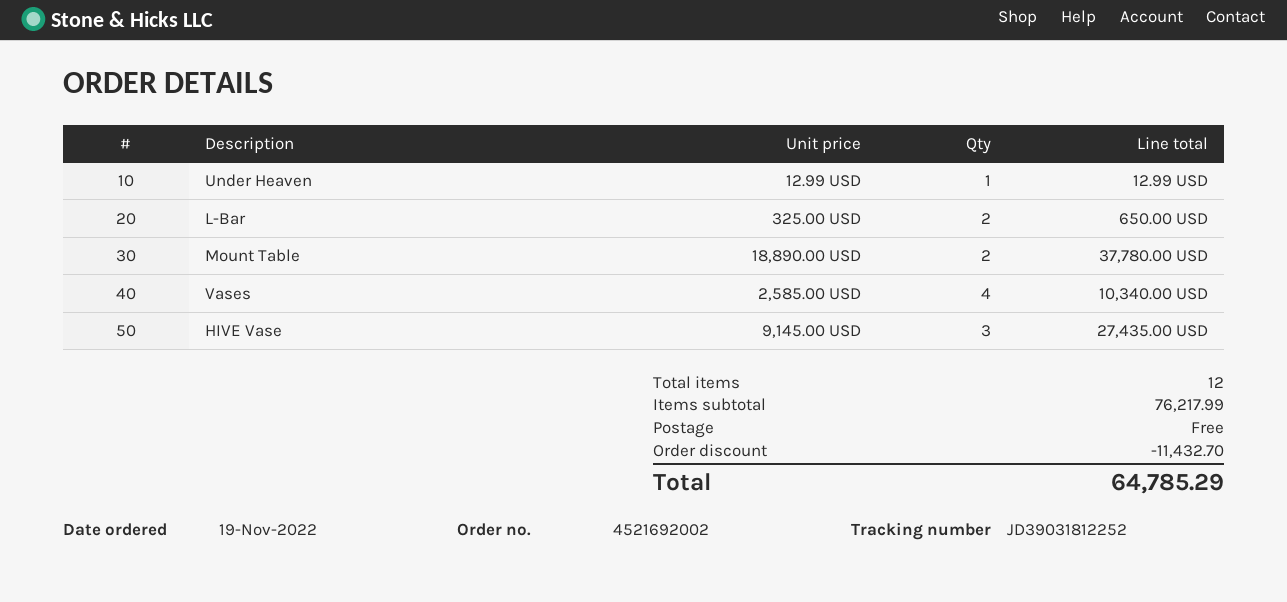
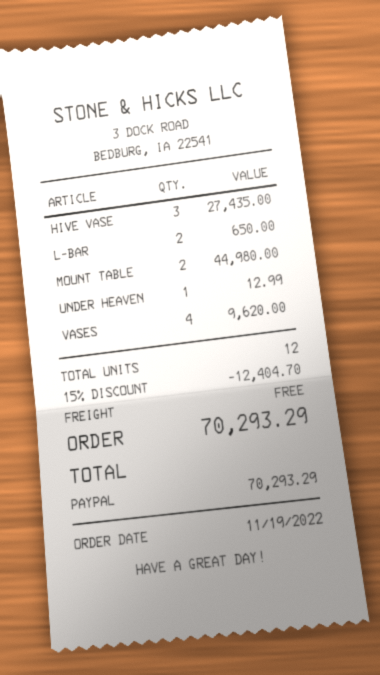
Mount Table: 2 for 37780.00 -> 2 for 44980.00
Vases: 4 for 10340.00 -> 4 for 9620.00
discount: 11432.70 -> 12404.70
total: 64785.29 -> 70293.29

